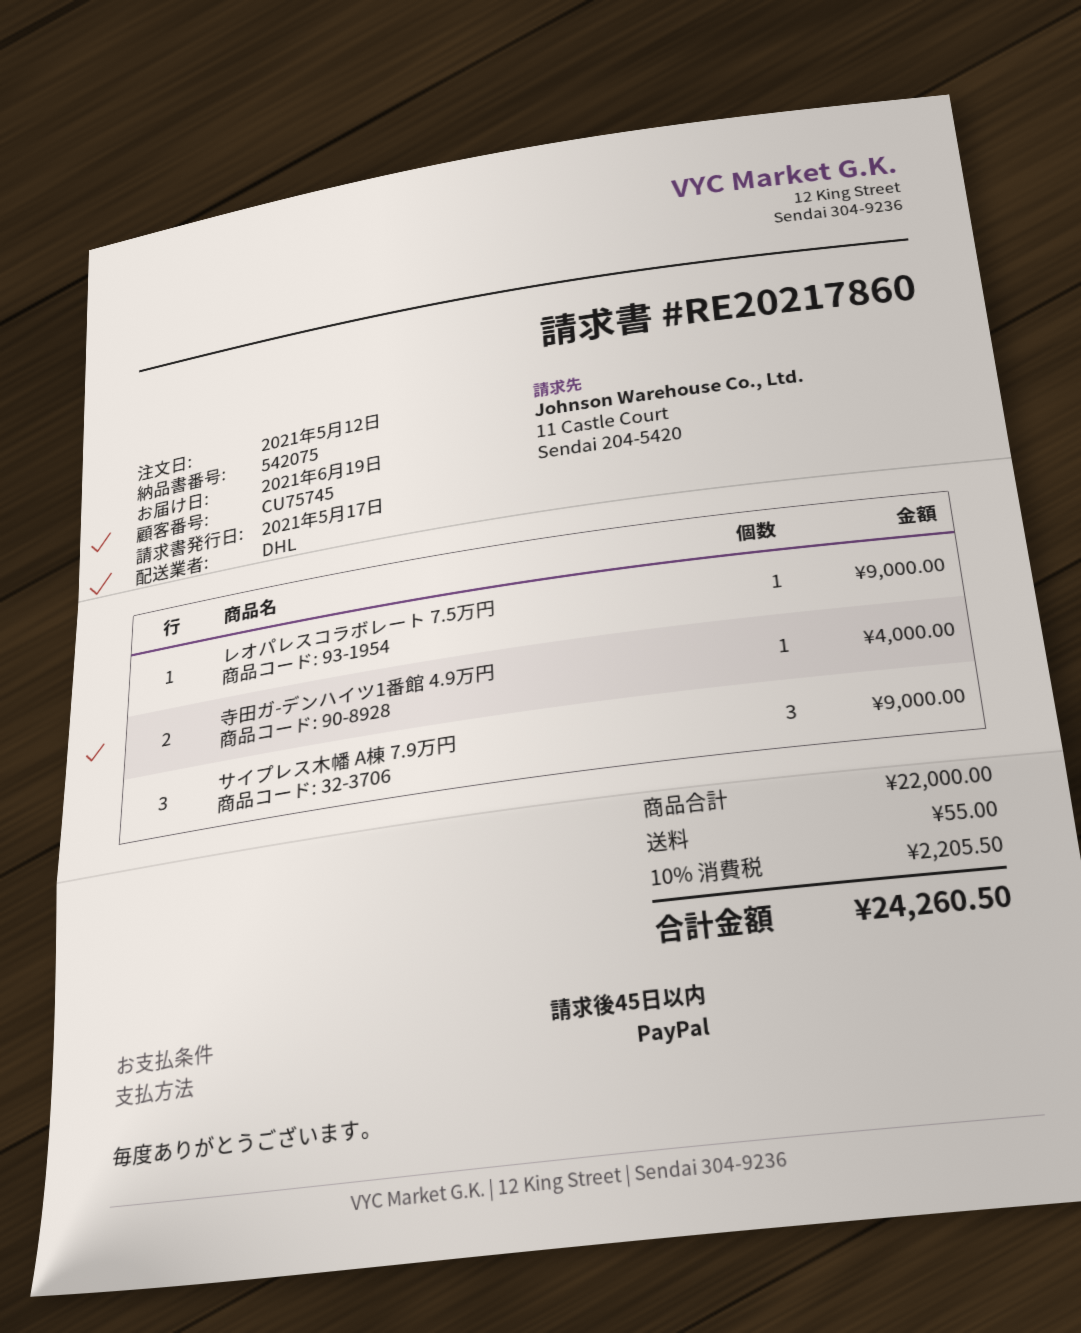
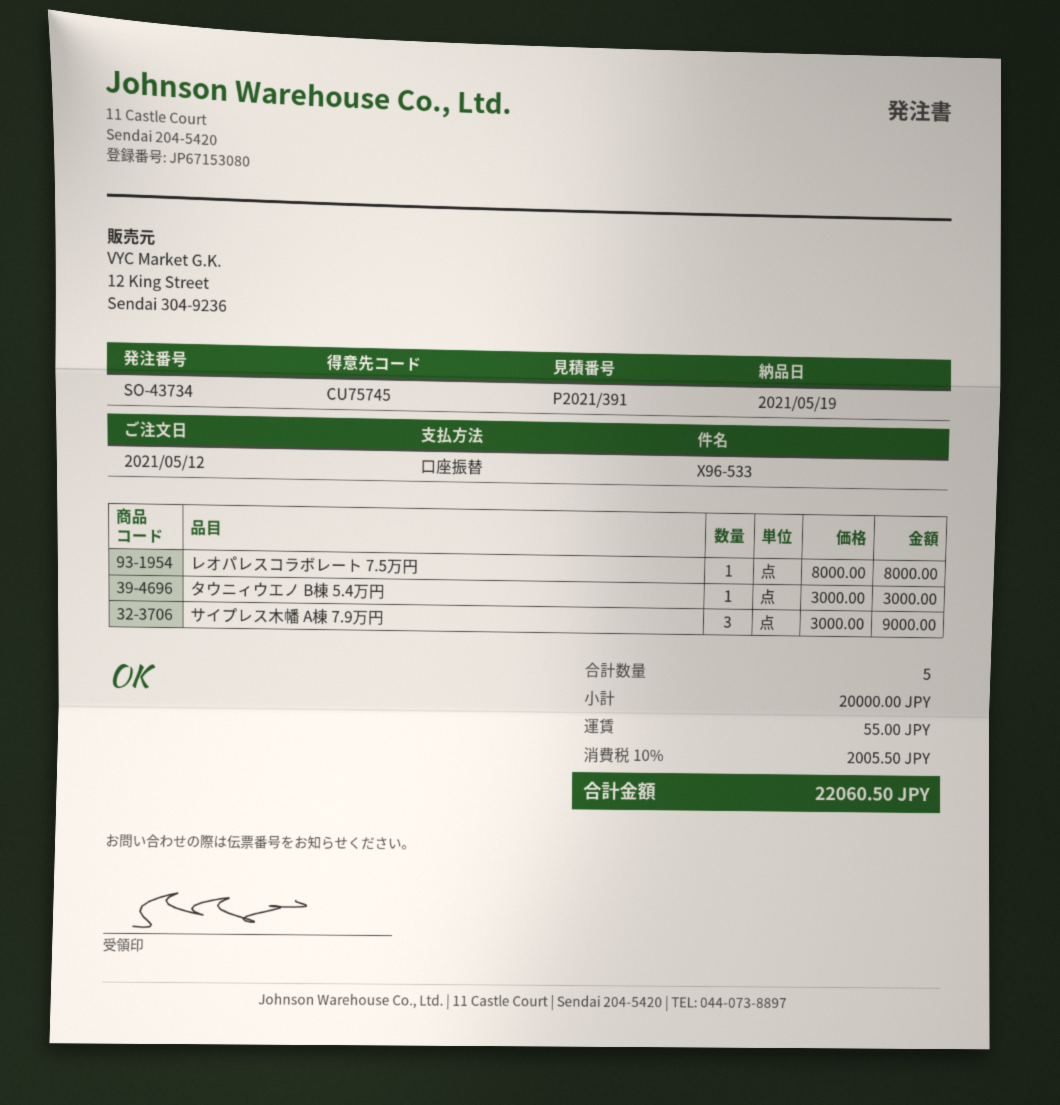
delivery date: 2021-06-19 -> 2021-05-19
payment method: PayPal -> direct debit
レオパレスコラボレート 7.5万円: 1 for 9000.00 -> 1 for 8000.00
寺田ガ-デンハイツ1番館 4.9万円: 1 for 4000.00 -> none
タウニィウエノ B棟 5.4万円: none -> 1 for 3000.00
subtotal: 22000.00 -> 20000.00
tax: 10% = 2205.50 -> 10% = 2005.50
total: 24260.50 -> 22060.50

